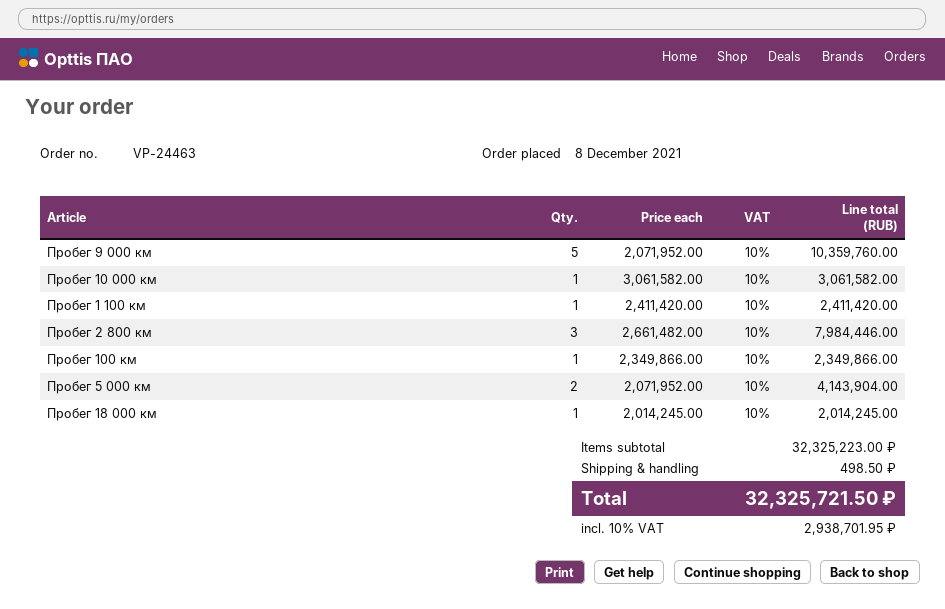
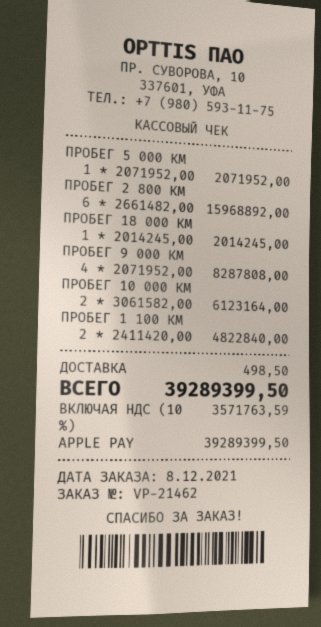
order number: VP-24463 -> VP-21462
Пробег 9 000 км: 5 x 2071952.00 = 10359760.00 -> 4 x 2071952.00 = 8287808.00
Пробег 10 000 км: 1 x 3061582.00 = 3061582.00 -> 2 x 3061582.00 = 6123164.00
Пробег 1 100 км: 1 x 2411420.00 = 2411420.00 -> 2 x 2411420.00 = 4822840.00
Пробег 2 800 км: 3 x 2661482.00 = 7984446.00 -> 6 x 2661482.00 = 15968892.00
Пробег 100 км: 1 x 2349866.00 = 2349866.00 -> none
Пробег 5 000 км: 2 x 2071952.00 = 4143904.00 -> 1 x 2071952.00 = 2071952.00
tax: 10% = 2938701.95 -> 10% = 3571763.59
total: 32325721.50 -> 39289399.50

